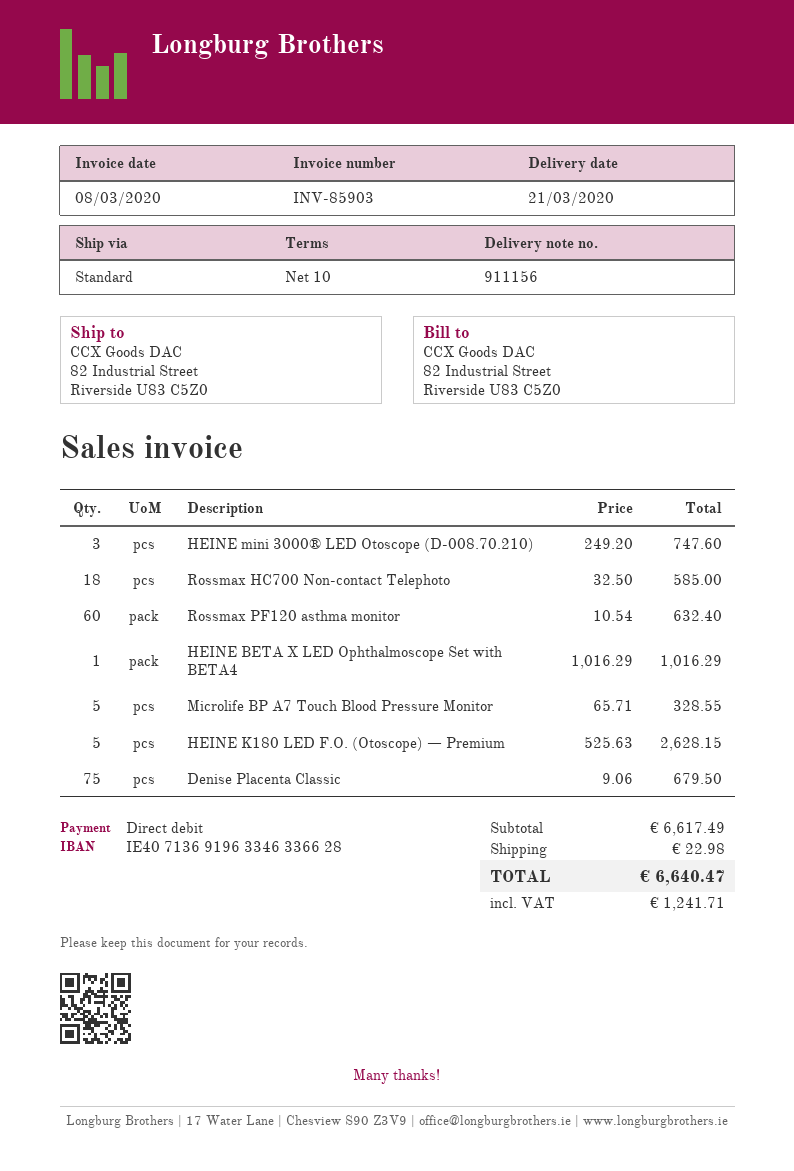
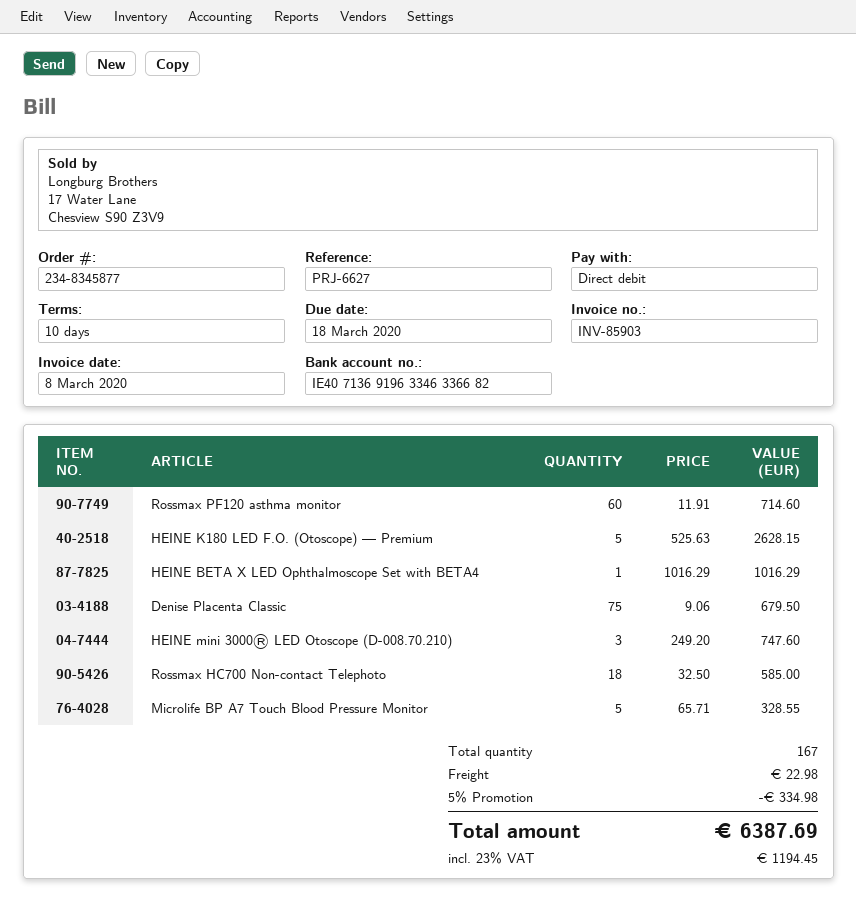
bank account: IE40713691963346336628 -> IE40713691963346336682
Rossmax PF120 asthma monitor: 60 x 10.54 = 632.40 -> 60 x 11.91 = 714.60
discount: none -> 5% = 334.98
tax: 1241.71 -> 1194.45
total: 6640.47 -> 6387.69

